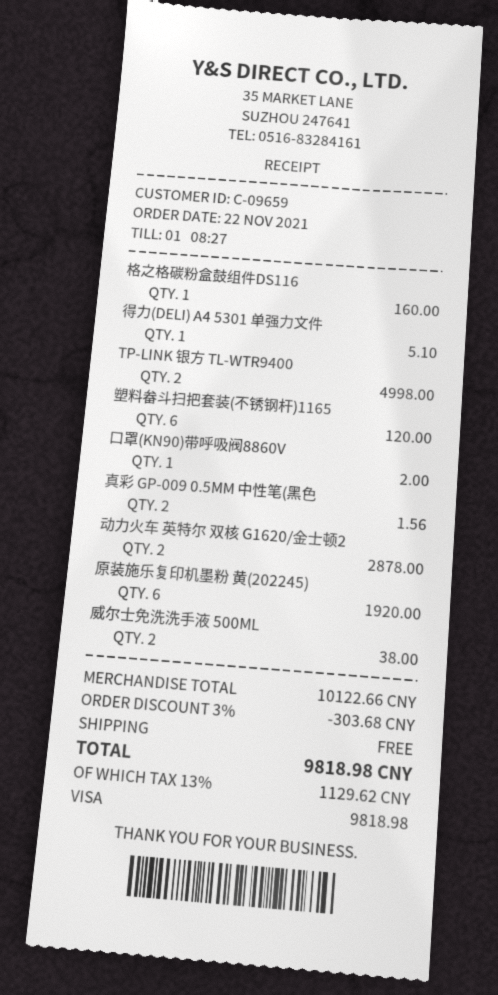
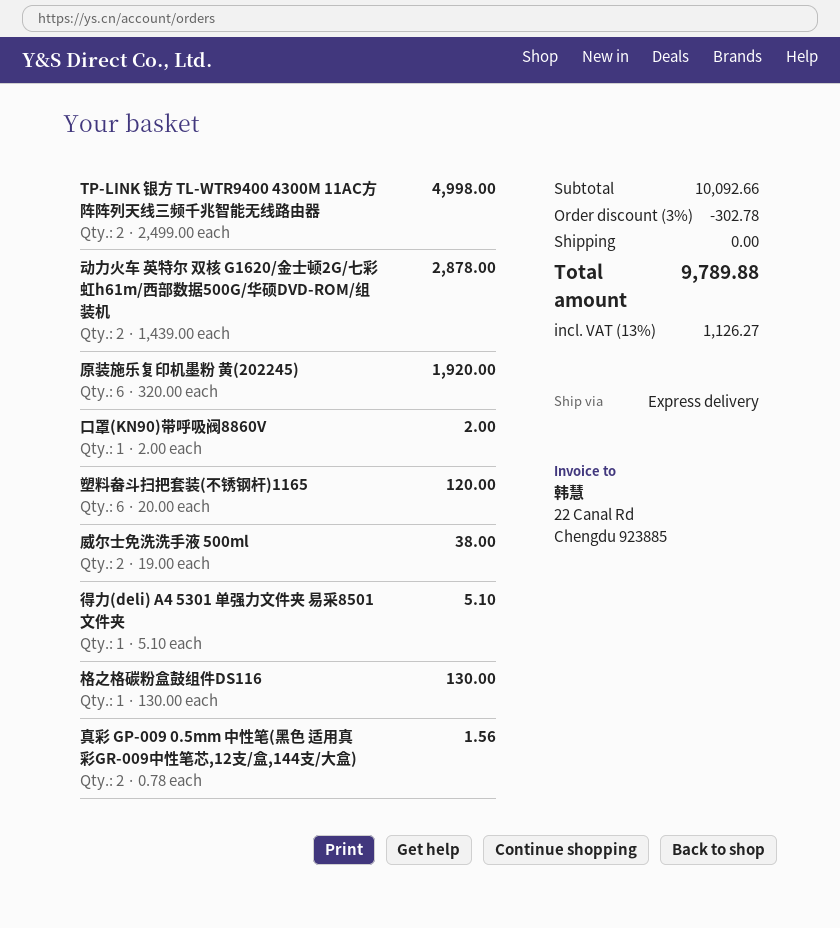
格之格碳粉盒鼓组件DS116: 1 for 160.00 -> 1 for 130.00
subtotal: 10122.66 -> 10092.66
discount: 3% = 303.68 -> 3% = 302.78
tax: 13% = 1129.62 -> 13% = 1126.27
total: 9818.98 -> 9789.88

